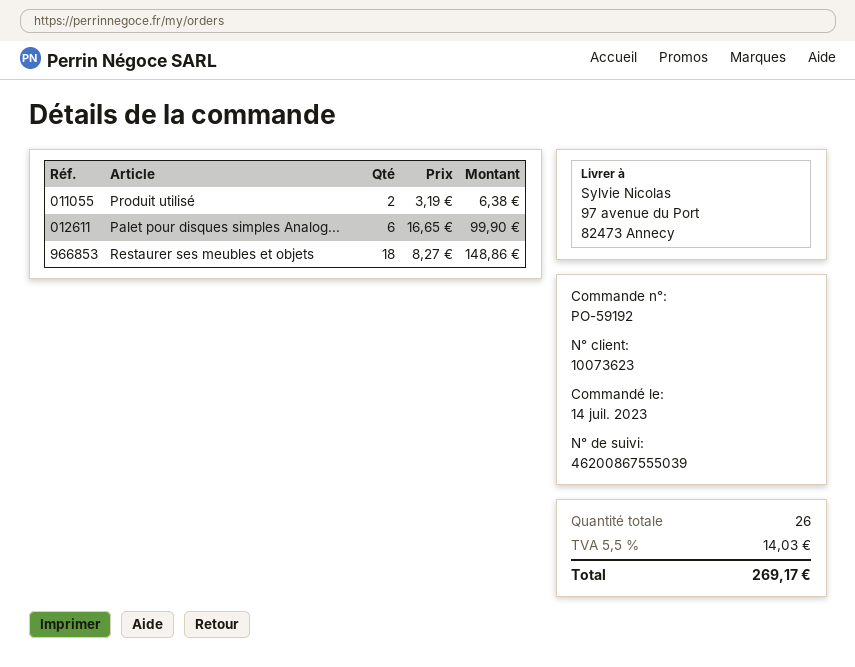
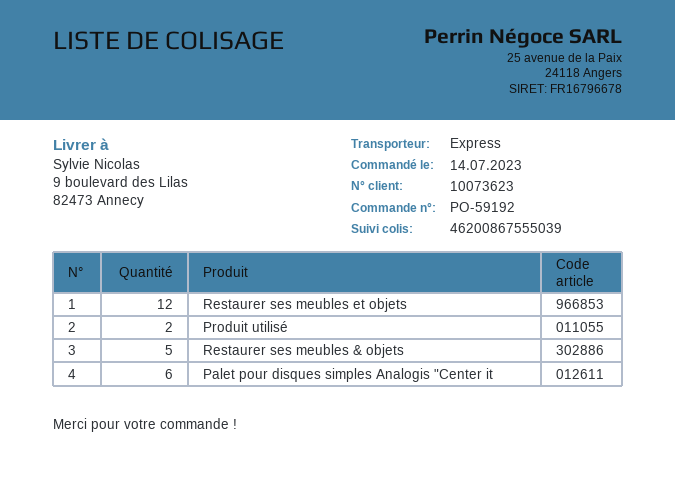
ship to: 97 avenue du Port, 82473 Annecy -> 9 boulevard des Lilas, 82473 Annecy
Restaurer ses meubles et objets: 18 -> 12
Restaurer ses meubles & objets: none -> 5

